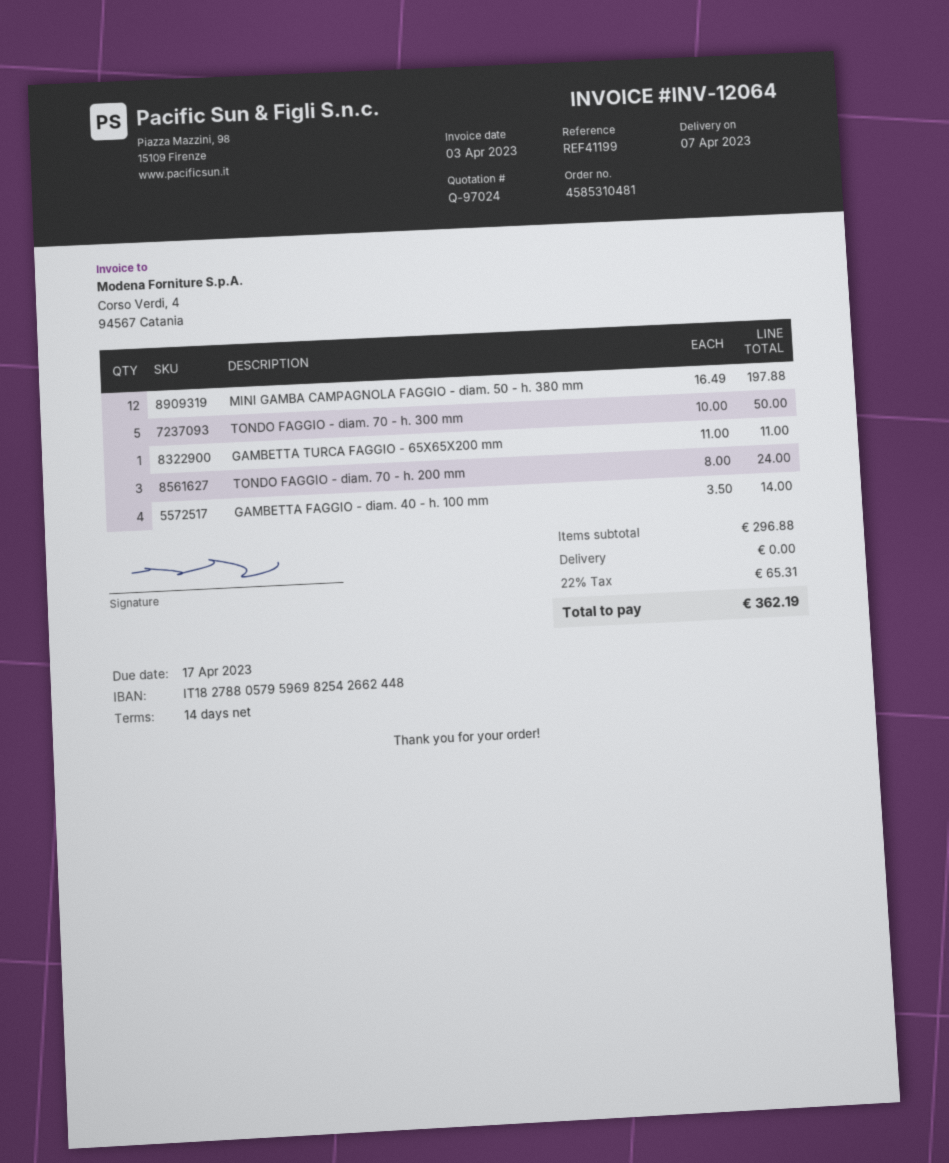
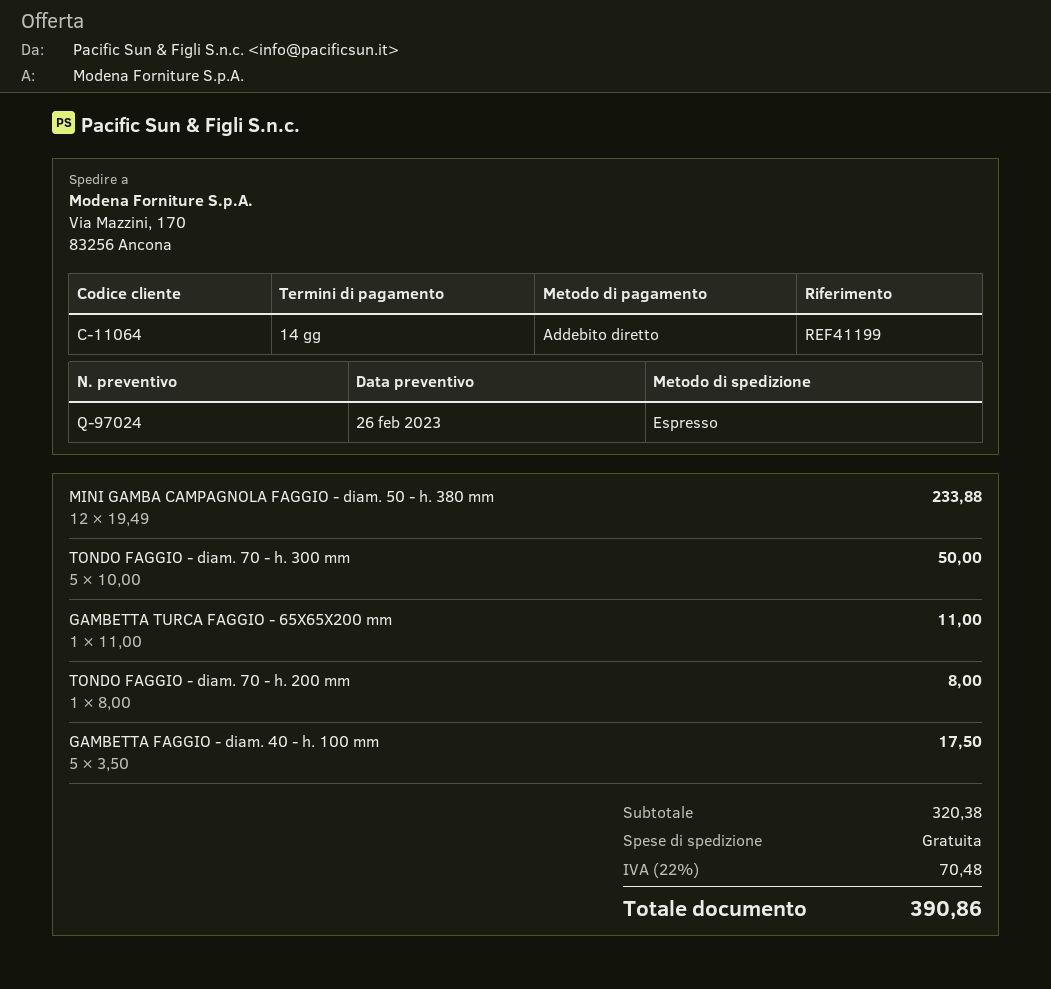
MINI GAMBA CAMPAGNOLA FAGGIO - diam. 50 - h. 380 mm: 12 x 16.49 = 197.88 -> 12 x 19.49 = 233.88
TONDO FAGGIO - diam. 70 - h. 200 mm: 3 x 8.00 = 24.00 -> 1 x 8.00 = 8.00
GAMBETTA FAGGIO - diam. 40 - h. 100 mm: 4 x 3.50 = 14.00 -> 5 x 3.50 = 17.50
subtotal: 296.88 -> 320.38
tax: 22% = 65.31 -> 22% = 70.48
total: 362.19 -> 390.86

